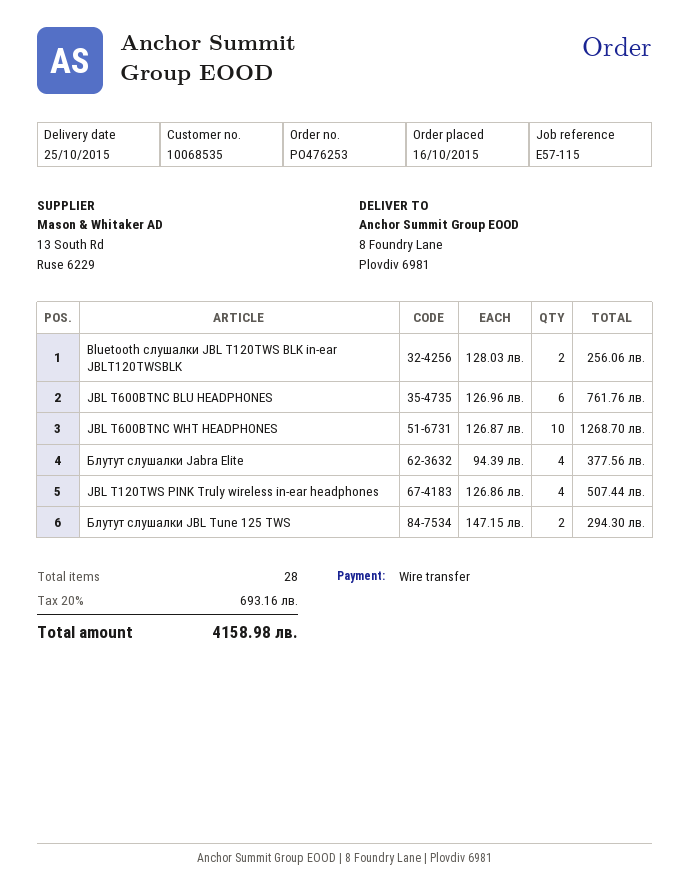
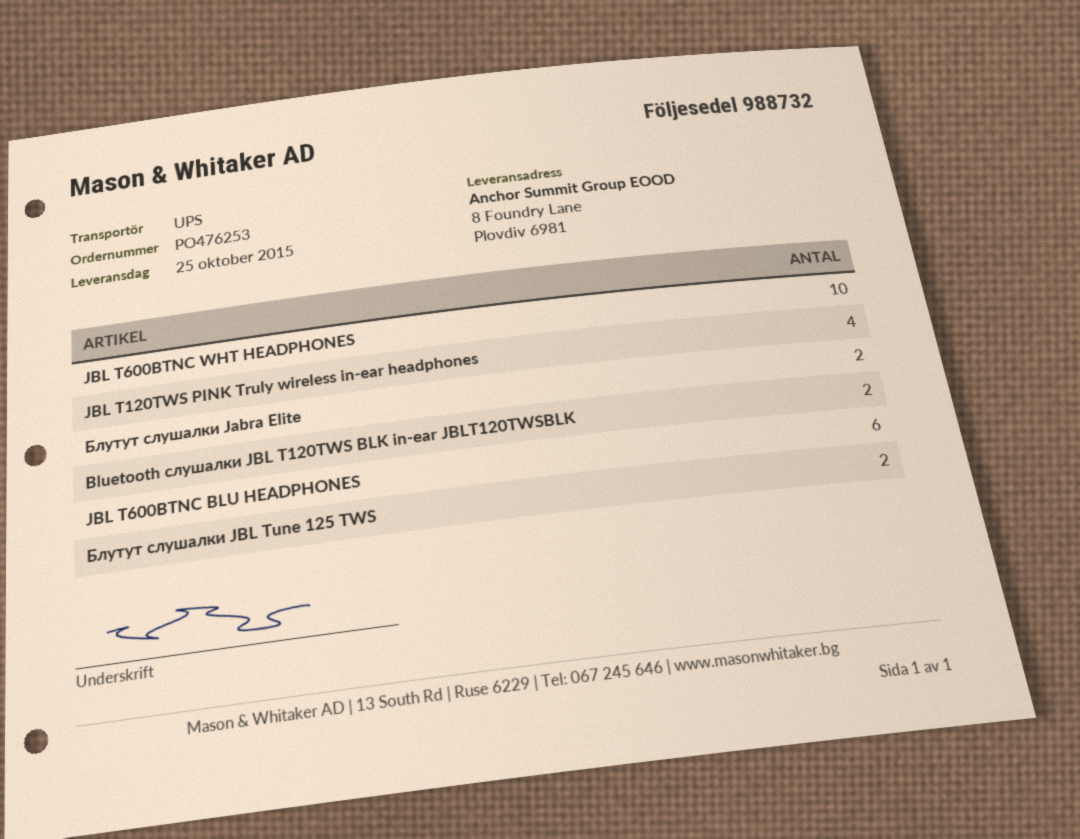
Блутут слушалки Jabra Elite: 4 -> 2

